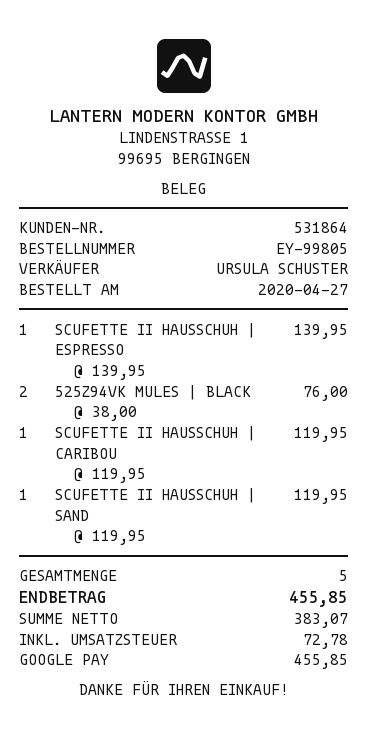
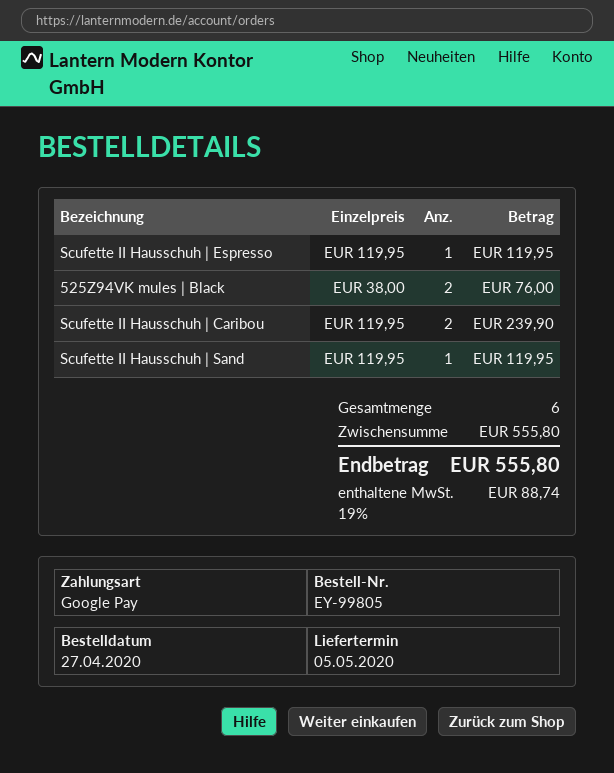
SCUFETTE II HAUSSCHUH | ESPRESSO: 1 x 139.95 = 139.95 -> 1 x 119.95 = 119.95
SCUFETTE II HAUSSCHUH | CARIBOU: 1 x 119.95 = 119.95 -> 2 x 119.95 = 239.90
total quantity: 5 -> 6
tax: 72.78 -> 88.74
total: 455.85 -> 555.80

